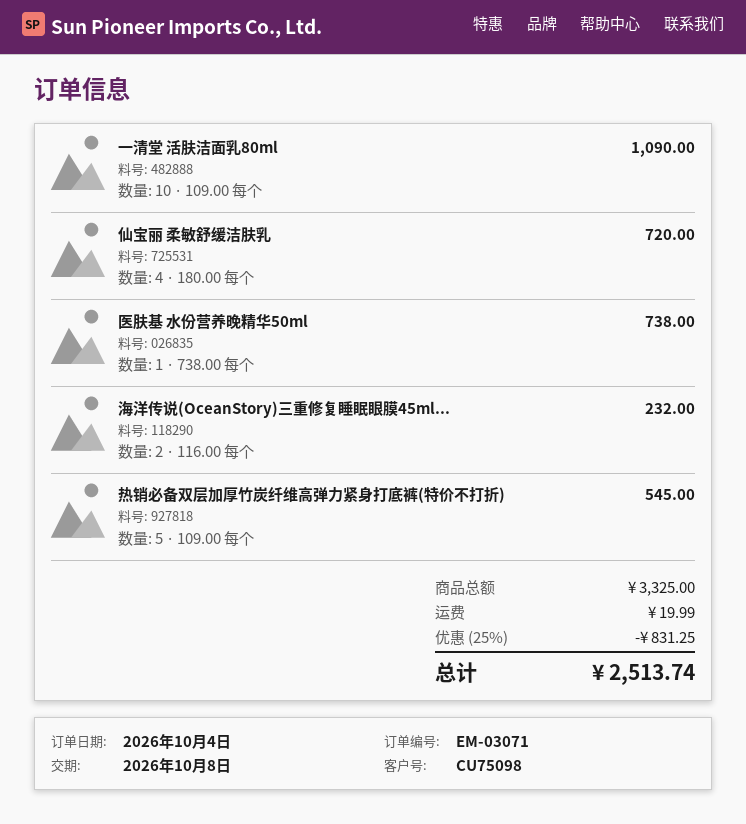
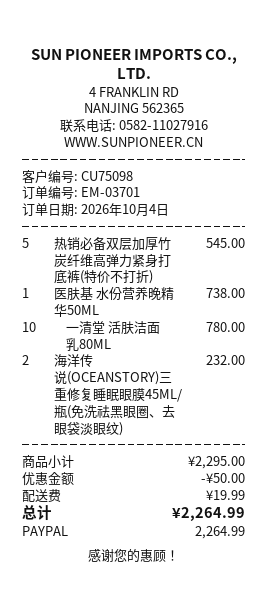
order number: EM-03071 -> EM-03701
一清堂 活肤洁面乳80ml: 10 for 1090.00 -> 10 for 780.00
仙宝丽 柔敏舒缓洁肤乳: 4 for 720.00 -> none
subtotal: 3325.00 -> 2295.00
discount: 831.25 -> 50.00
total: 2513.74 -> 2264.99

